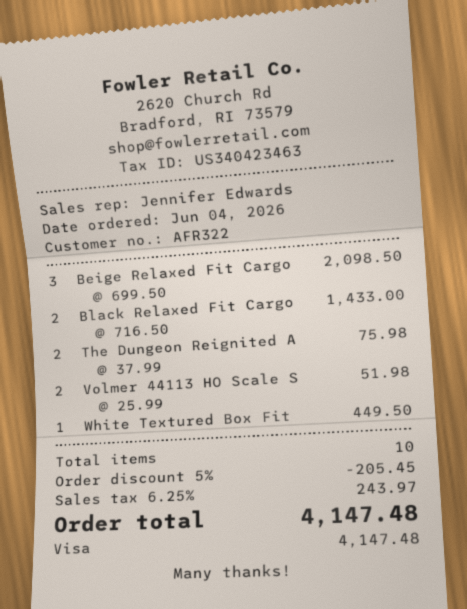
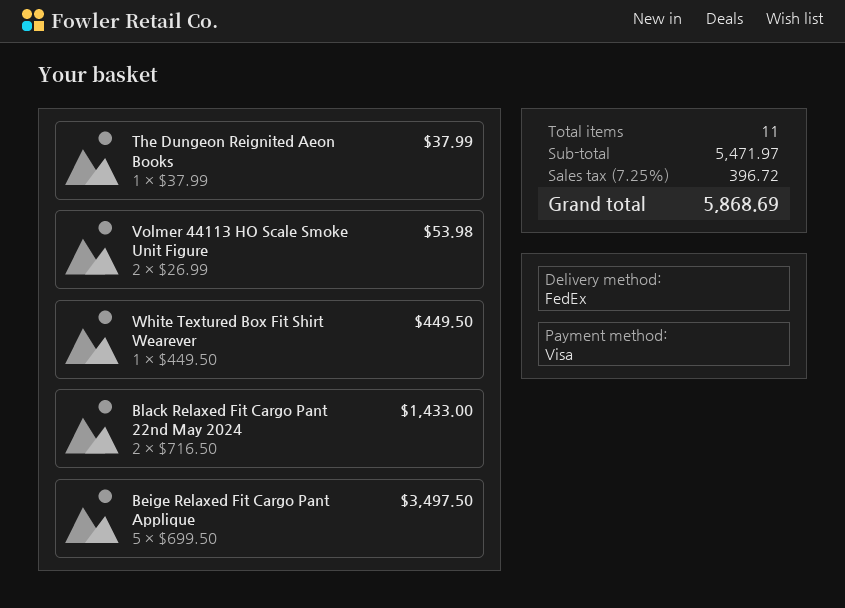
Beige Relaxed Fit Cargo: 3 x 699.50 = 2098.50 -> 5 x 699.50 = 3497.50
The Dungeon Reignited A: 2 x 37.99 = 75.98 -> 1 x 37.99 = 37.99
Volmer 44113 HO Scale S: 2 x 25.99 = 51.98 -> 2 x 26.99 = 53.98
total quantity: 10 -> 11
discount: 5% = 205.45 -> none
tax: 6.25% = 243.97 -> 7.25% = 396.72
total: 4147.48 -> 5868.69

